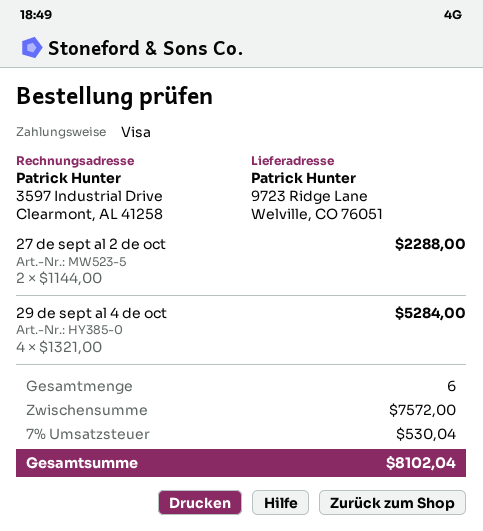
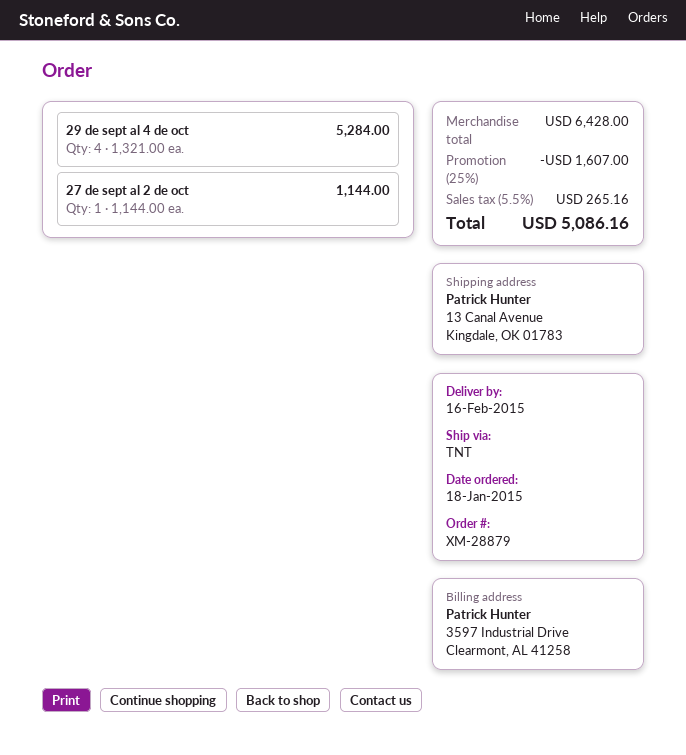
ship to: 9723 Ridge Lane, Welville, CO 76051 -> 13 Canal Avenue, Kingdale, OK 01783
27 de sept al 2 de oct: 2 x 1144.00 = 2288.00 -> 1 x 1144.00 = 1144.00
subtotal: 7572.00 -> 6428.00
discount: none -> 25% = 1607.00
tax: 7% = 530.04 -> 5.5% = 265.16
total: 8102.04 -> 5086.16

